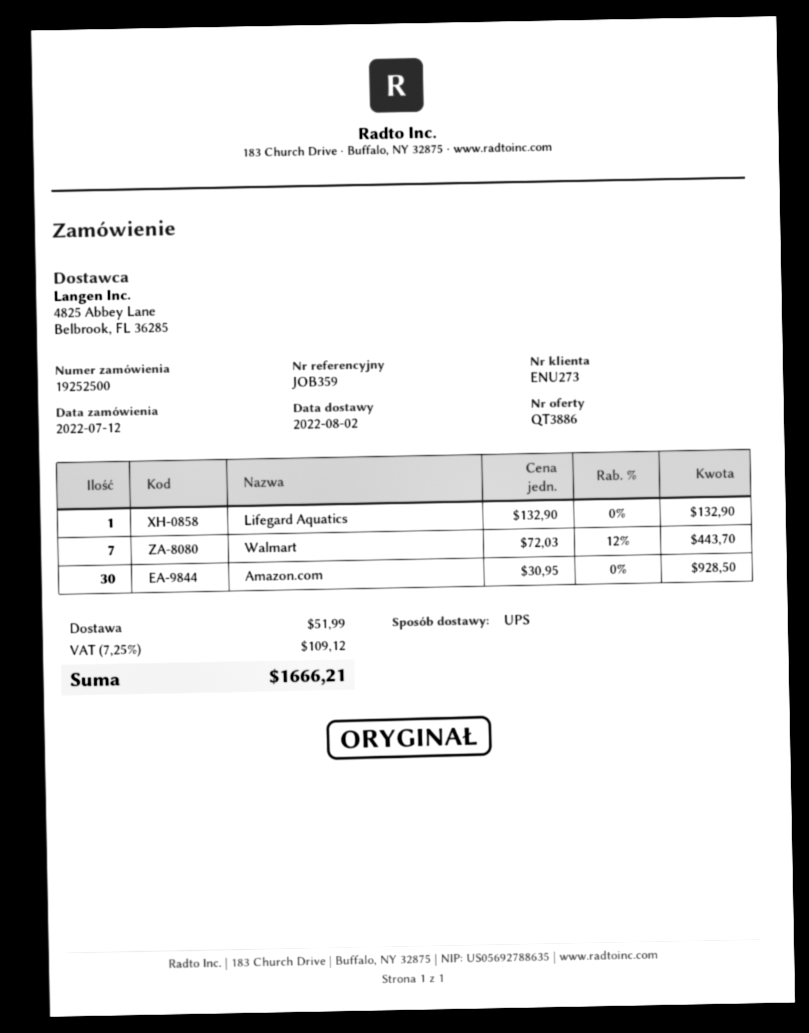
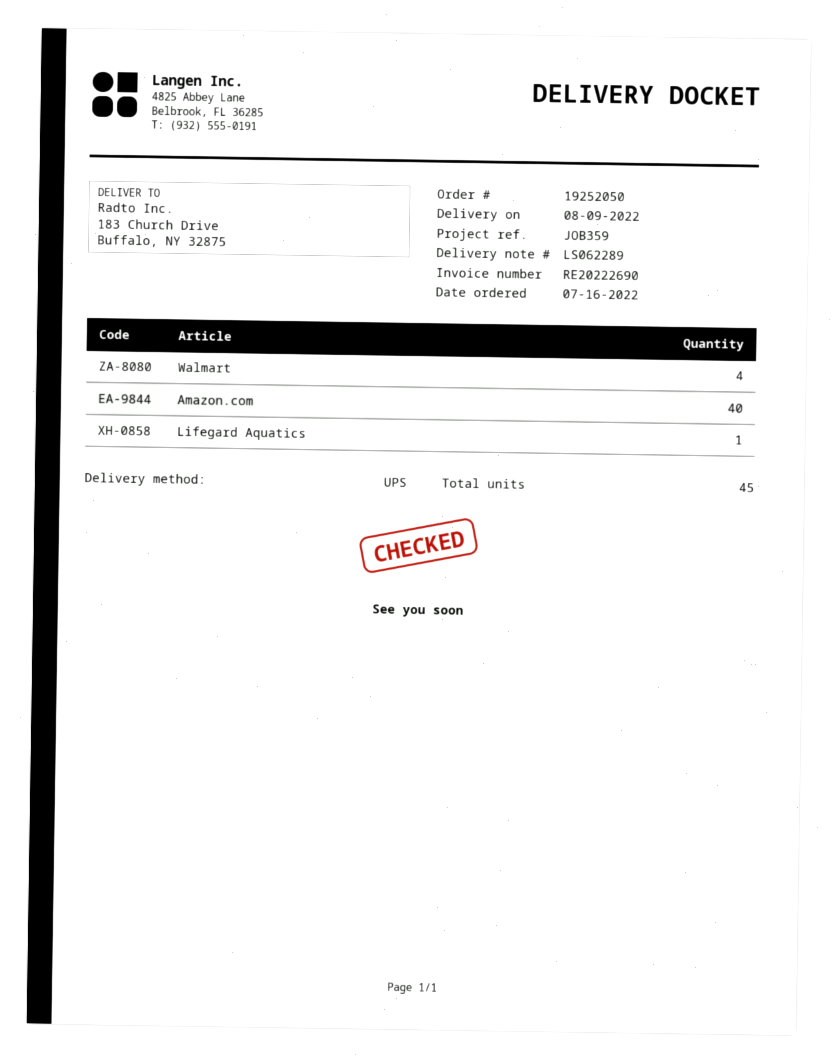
order number: 19252500 -> 19252050
order date: 2022-07-12 -> 2022-07-16
delivery date: 2022-08-02 -> 2022-08-09
Walmart: 7 -> 4
Amazon.com: 30 -> 40

